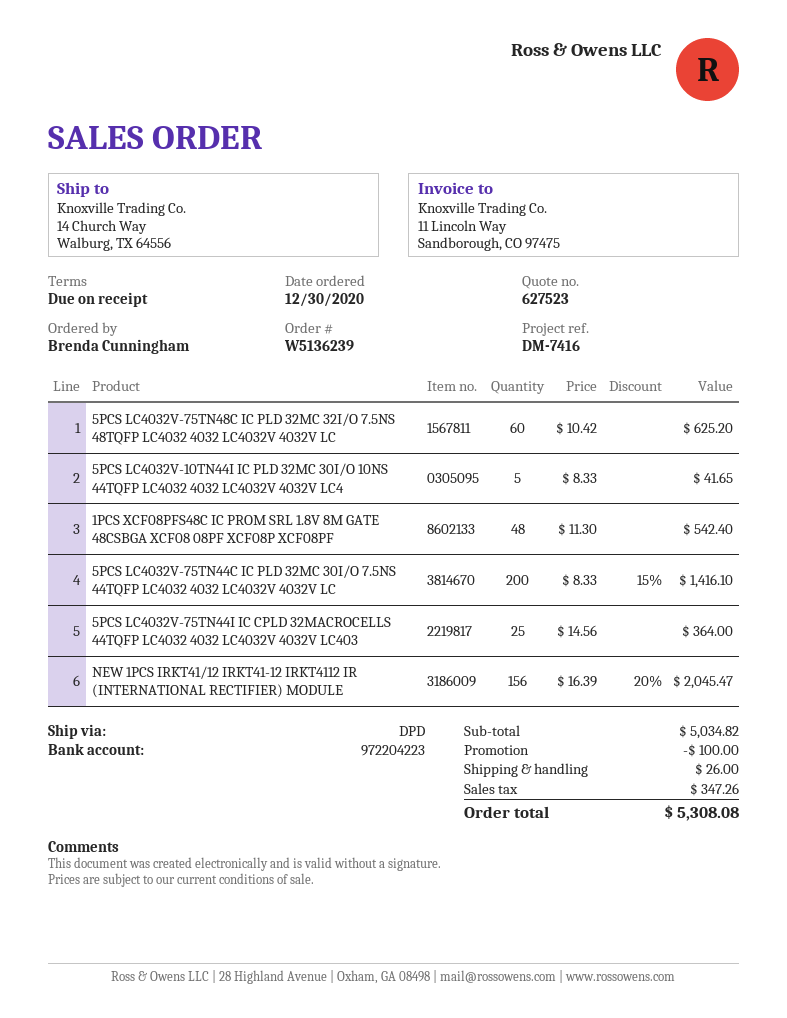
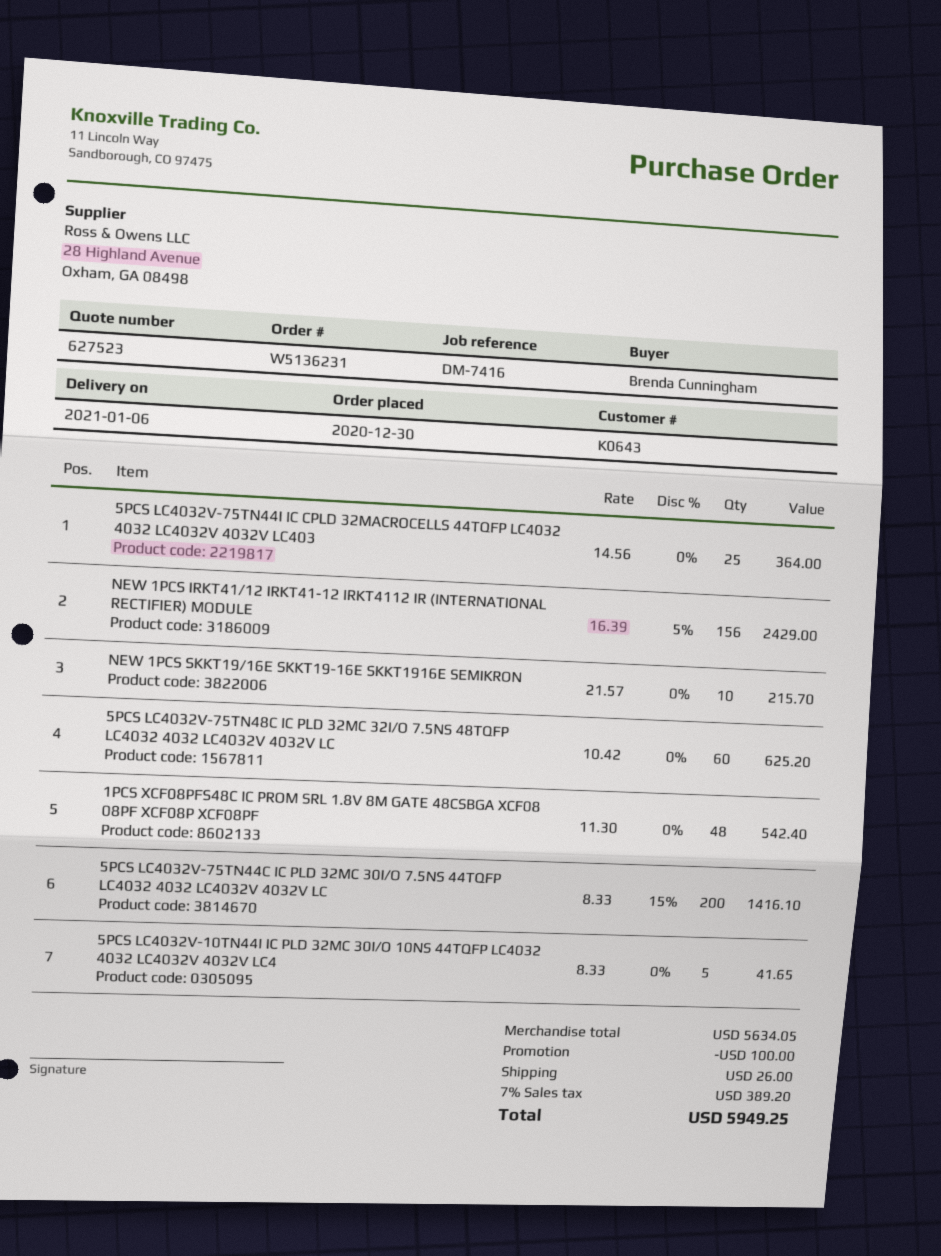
order number: W5136239 -> W5136231
NEW 1PCS IRKT41/12 IRKT41-12 IRKT4112 IR (INTERNATIONAL RECTIFIER) MODULE: 156 x 16.39 - 20% = 2045.47 -> 156 x 16.39 - 5% = 2429.00
NEW 1PCS SKKT19/16E SKKT19-16E SKKT1916E SEMIKRON: none -> 10 x 21.57 = 215.70
subtotal: 5034.82 -> 5634.05
tax: 347.26 -> 389.20
total: 5308.08 -> 5949.25

